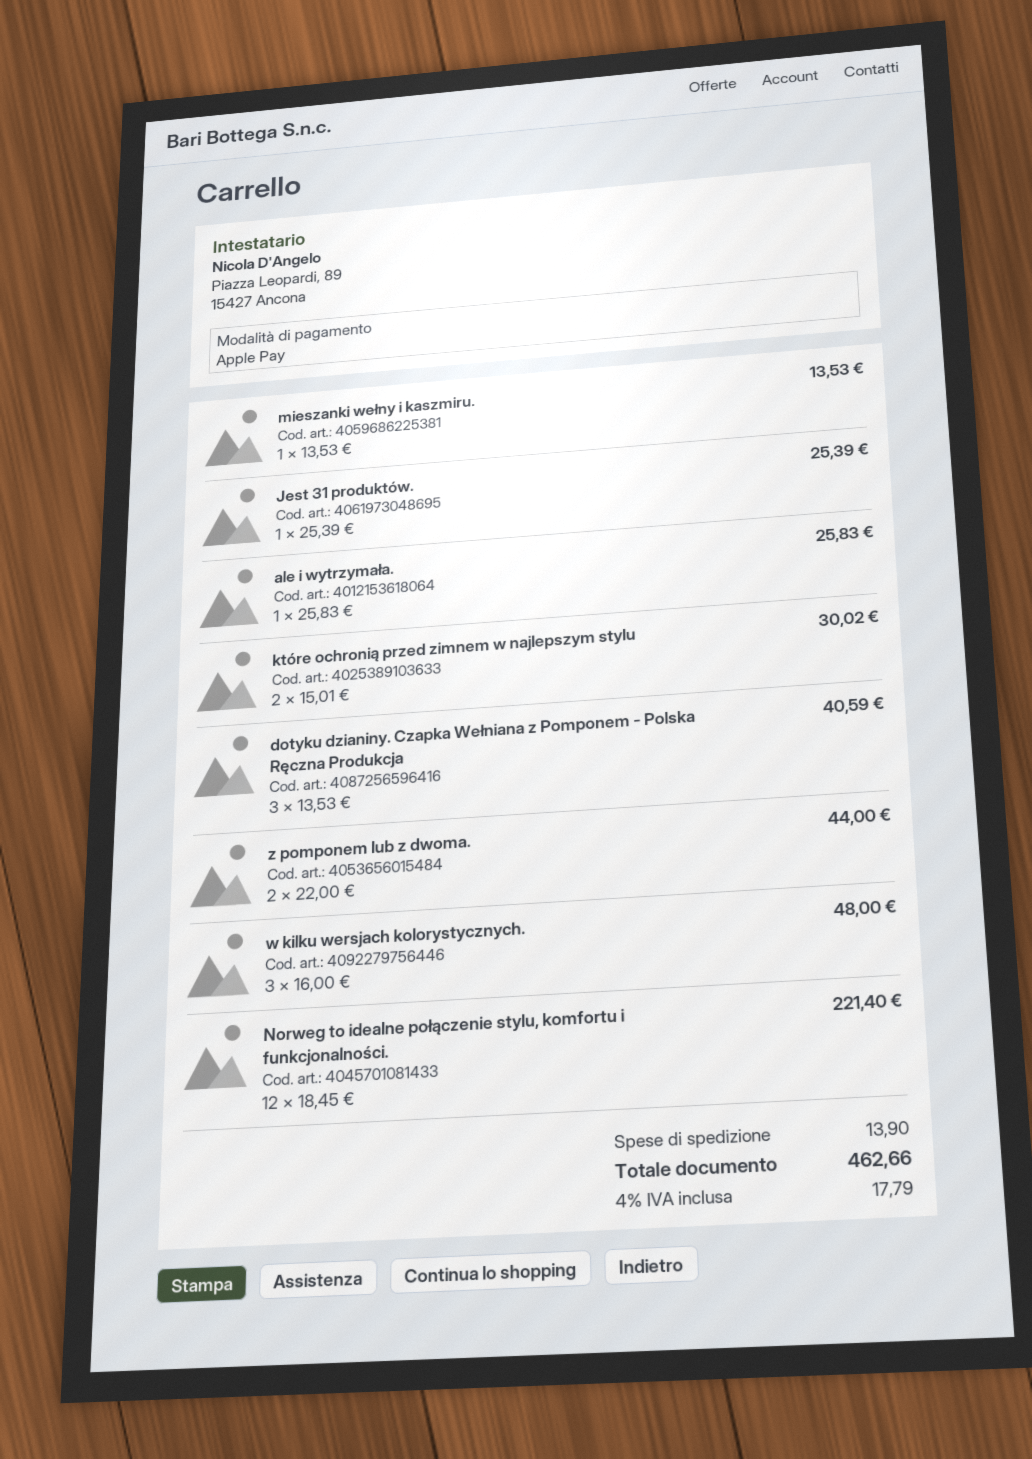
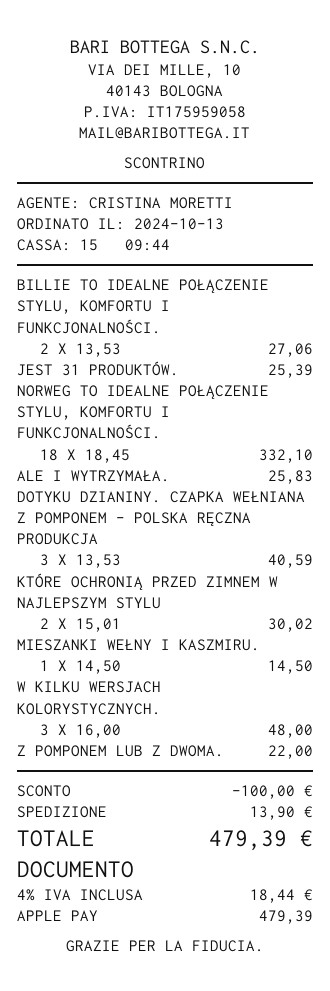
mieszanki wełny i kaszmiru.: 1 x 13.53 = 13.53 -> 1 x 14.50 = 14.50
z pomponem lub z dwoma.: 2 x 22.00 = 44.00 -> 1 x 22.00 = 22.00
Norweg to idealne połączenie stylu, komfortu i funkcjonalności.: 12 x 18.45 = 221.40 -> 18 x 18.45 = 332.10
BILLIE TO IDEALNE POŁĄCZENIE STYLU, KOMFORTU I FUNKCJONALNOŚCI.: none -> 2 x 13.53 = 27.06
discount: none -> 100.00
tax: 4% = 17.79 -> 4% = 18.44
total: 462.66 -> 479.39

